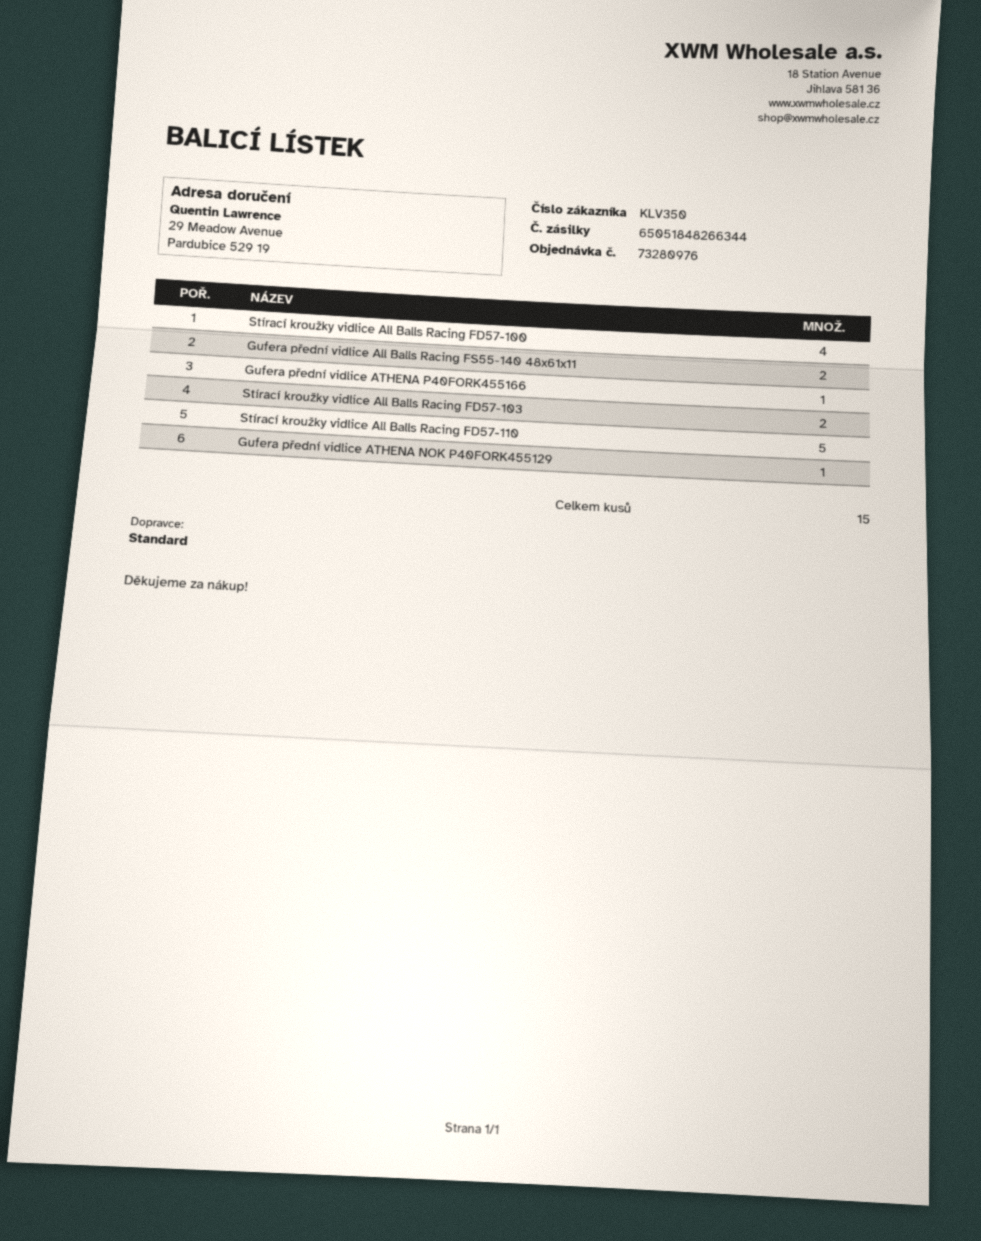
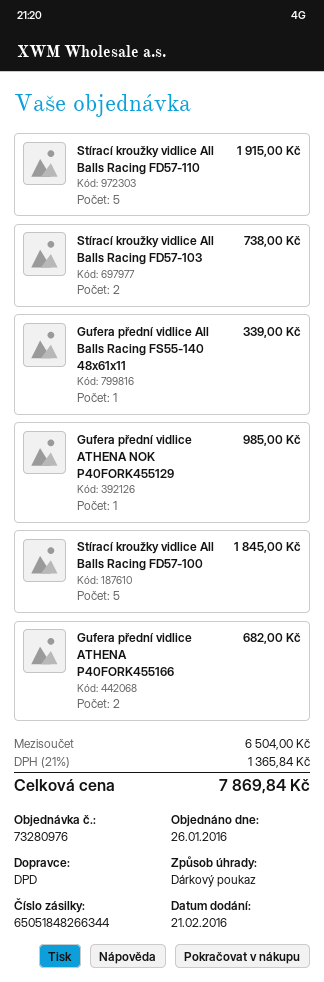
shipping method: standard -> DPD
Stírací kroužky vidlice All Balls Racing FD57-100: 4 -> 5
Gufera přední vidlice All Balls Racing FS55-140 48x61x11: 2 -> 1
Gufera přední vidlice ATHENA P40FORK455166: 1 -> 2

